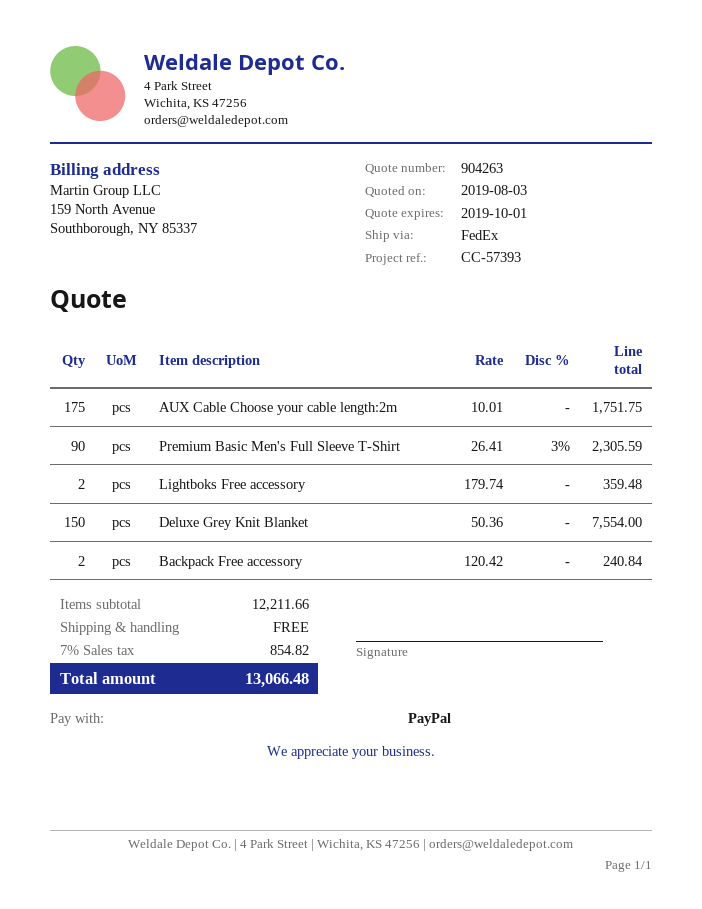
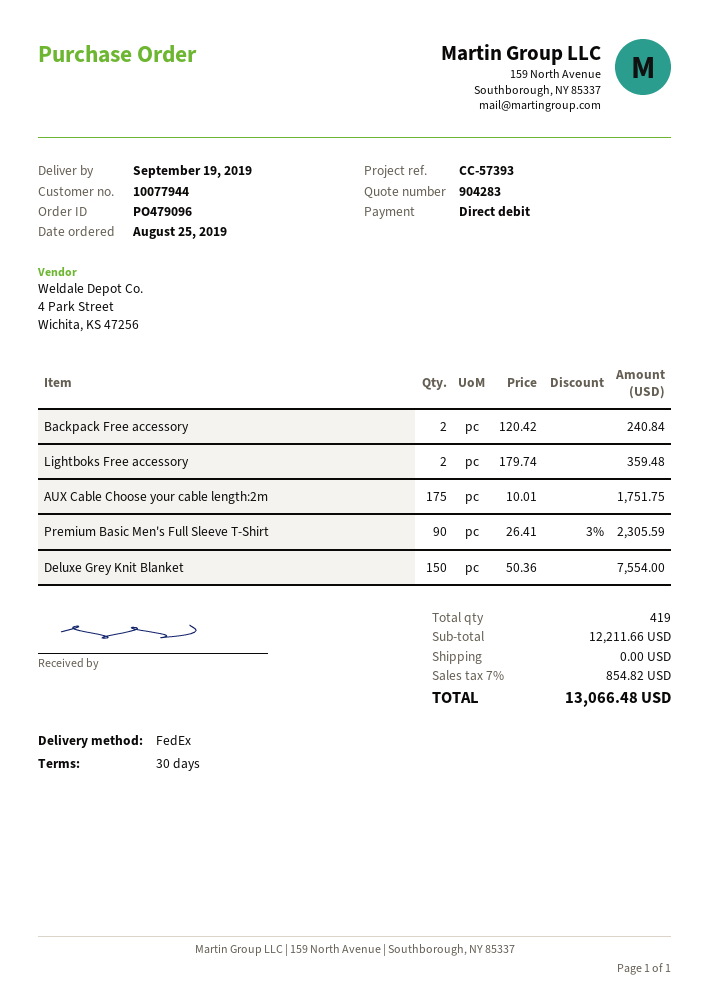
quote number: 904263 -> 904283
payment method: PayPal -> direct debit

